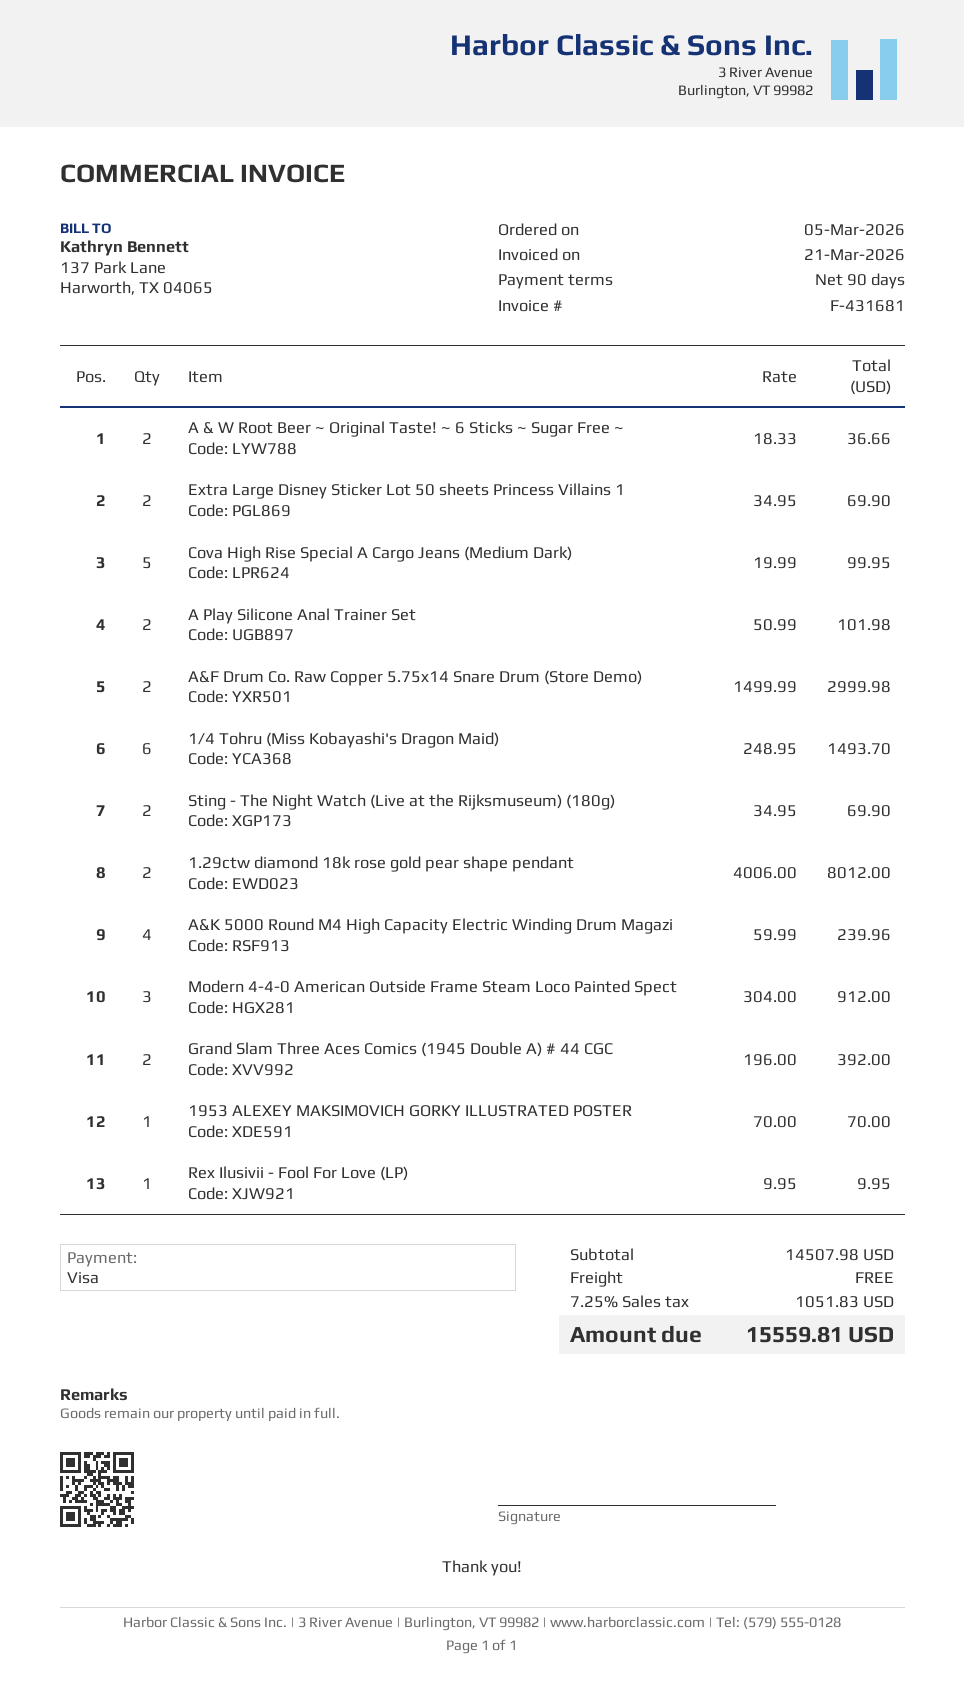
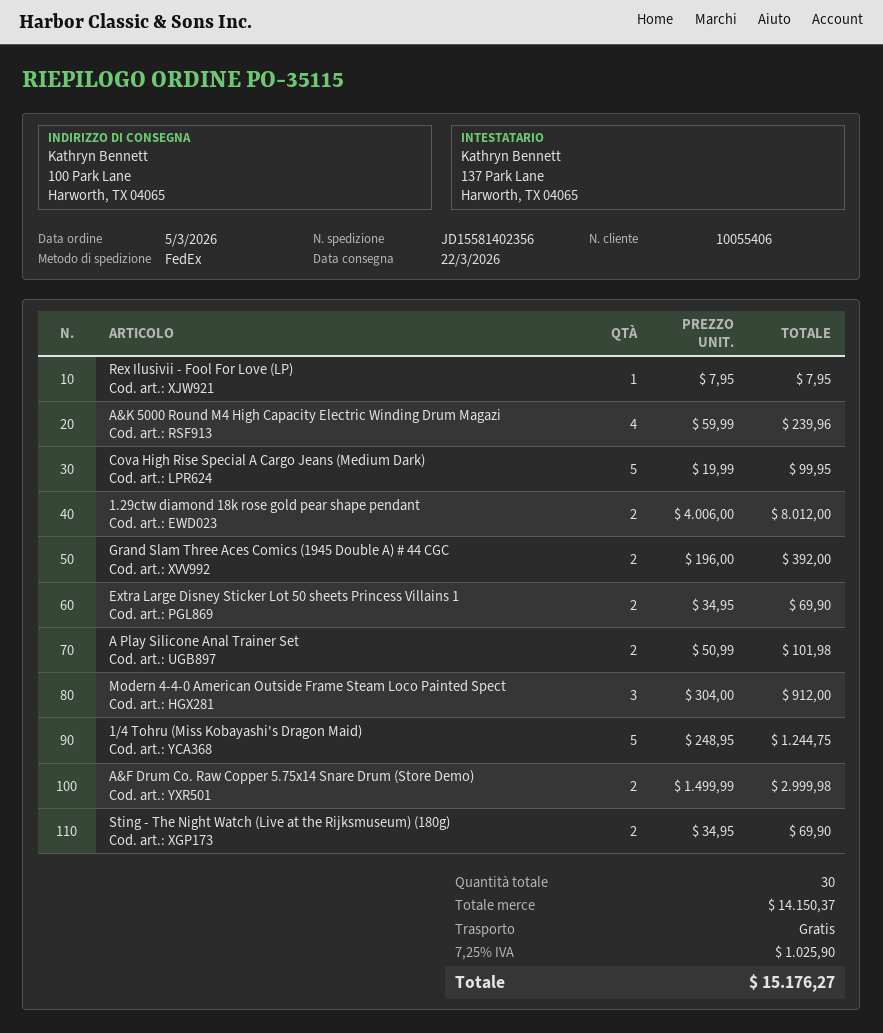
A & W Root Beer ~ Original Taste! ~ 6 Sticks ~ Sugar Free ~: 2 x 18.33 = 36.66 -> none
1/4 Tohru (Miss Kobayashi's Dragon Maid): 6 x 248.95 = 1493.70 -> 5 x 248.95 = 1244.75
1953 ALEXEY MAKSIMOVICH GORKY ILLUSTRATED POSTER: 1 x 70.00 = 70.00 -> none
Rex Ilusivii - Fool For Love (LP): 1 x 9.95 = 9.95 -> 1 x 7.95 = 7.95
subtotal: 14507.98 -> 14150.37
tax: 7.25% = 1051.83 -> 7.25% = 1025.90
total: 15559.81 -> 15176.27

